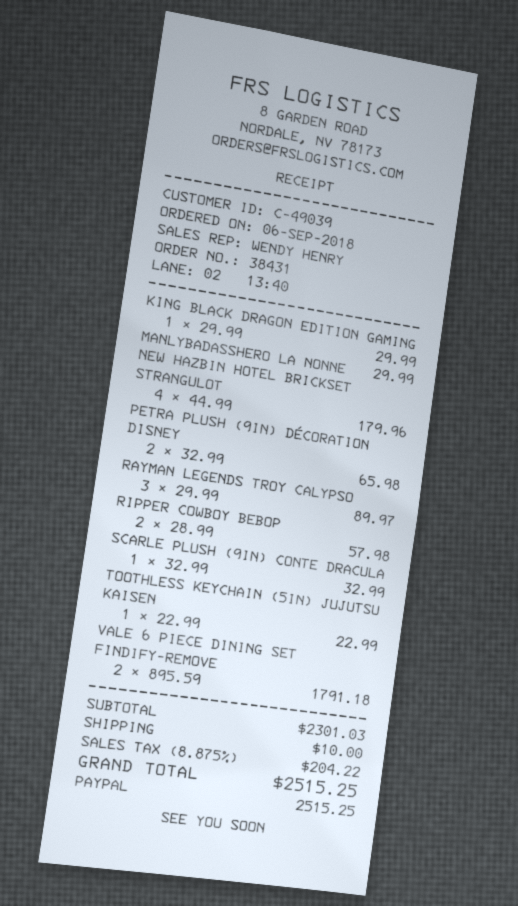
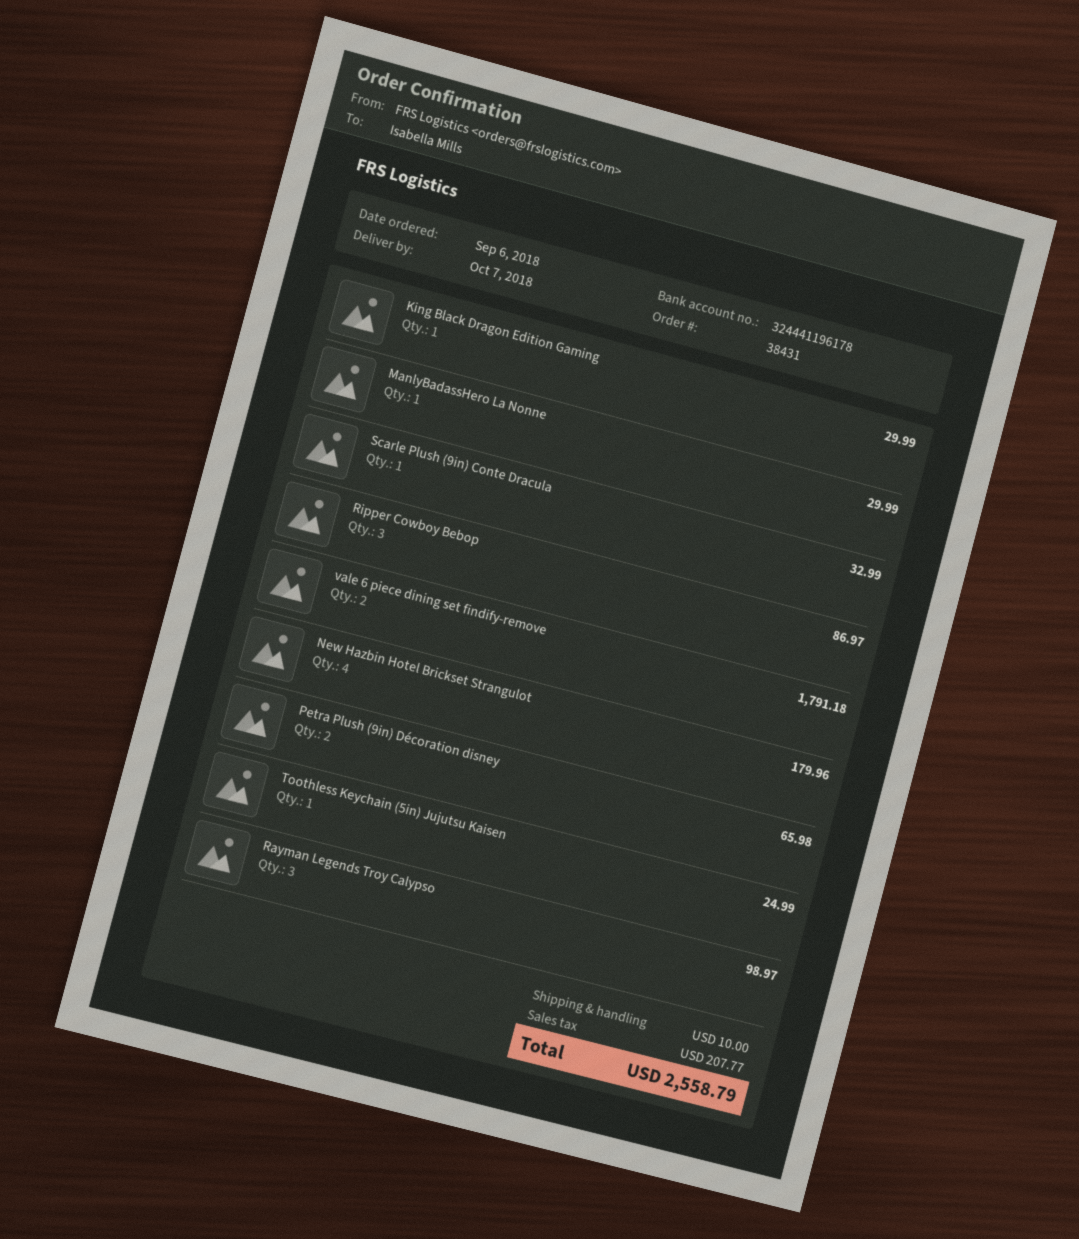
RAYMAN LEGENDS TROY CALYPSO: 3 for 89.97 -> 3 for 98.97
RIPPER COWBOY BEBOP: 2 for 57.98 -> 3 for 86.97
TOOTHLESS KEYCHAIN (5IN) JUJUTSU KAISEN: 1 for 22.99 -> 1 for 24.99
tax: 204.22 -> 207.77
total: 2515.25 -> 2558.79

